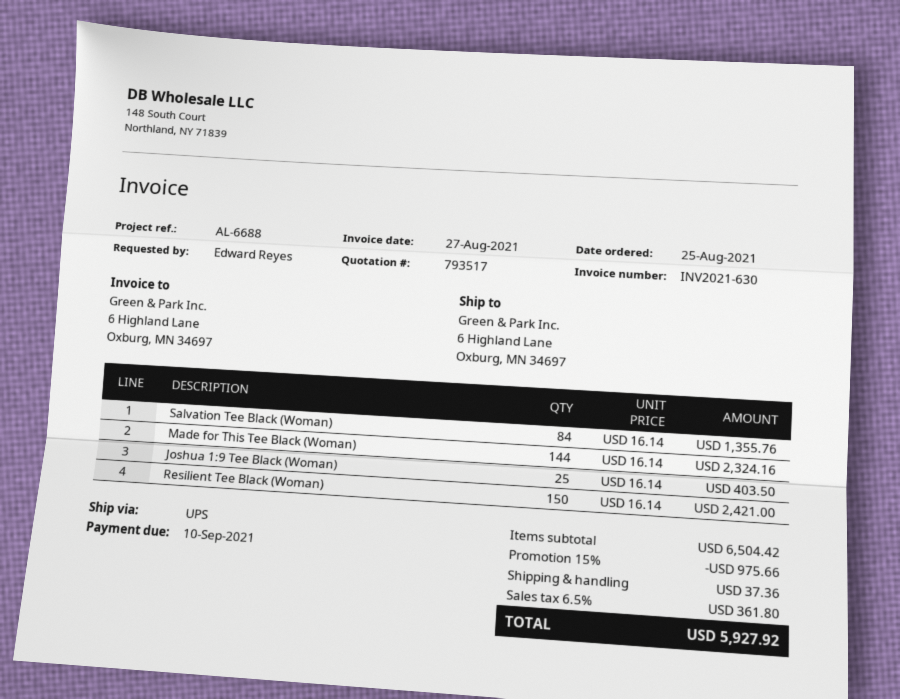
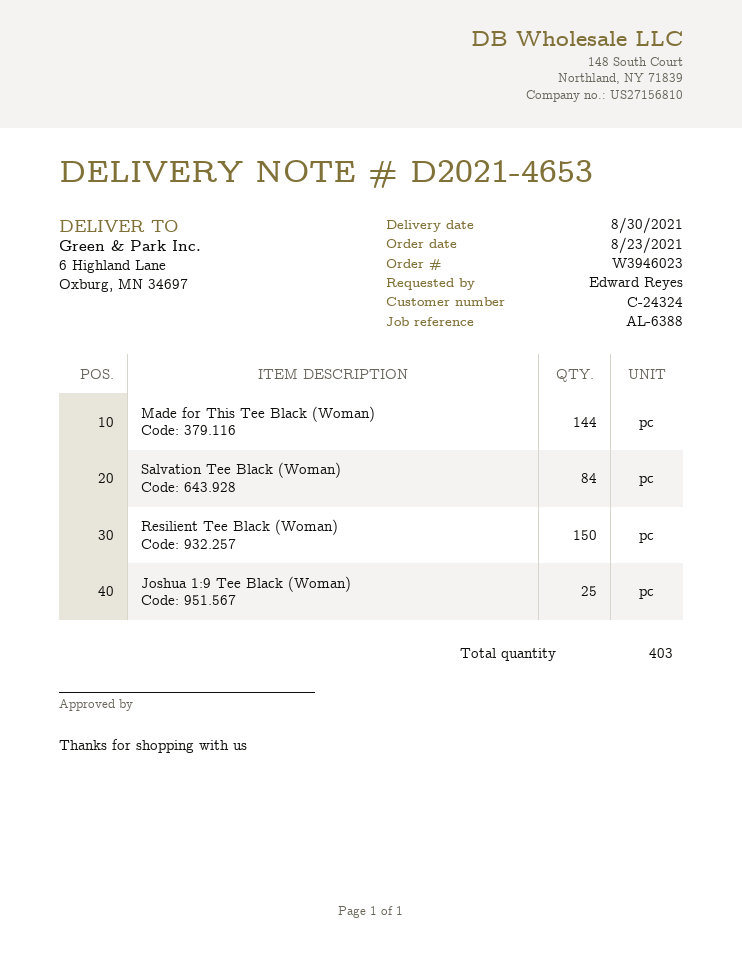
order date: 2021-08-25 -> 2021-08-23
reference: AL-6688 -> AL-6388

